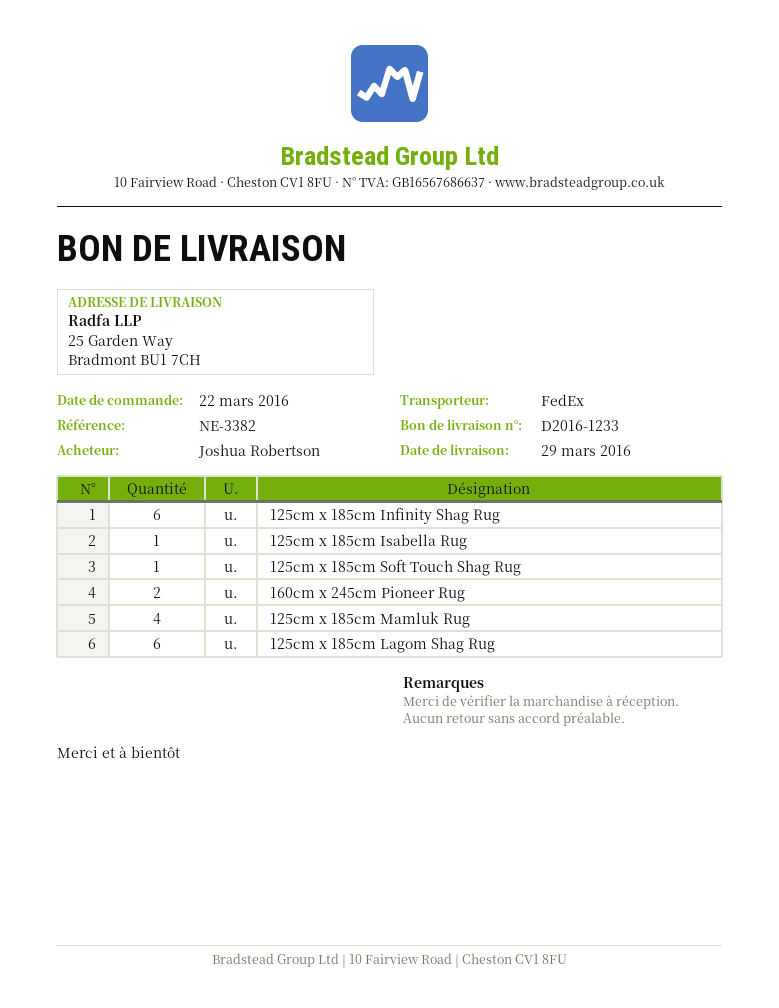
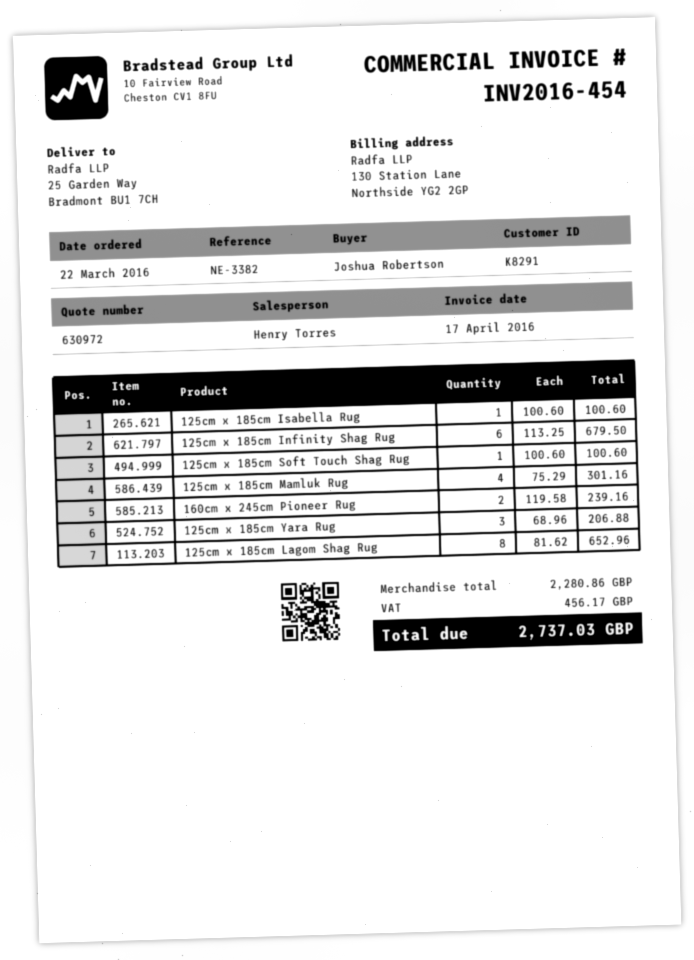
125cm x 185cm Lagom Shag Rug: 6 -> 8
125cm x 185cm Yara Rug: none -> 3

